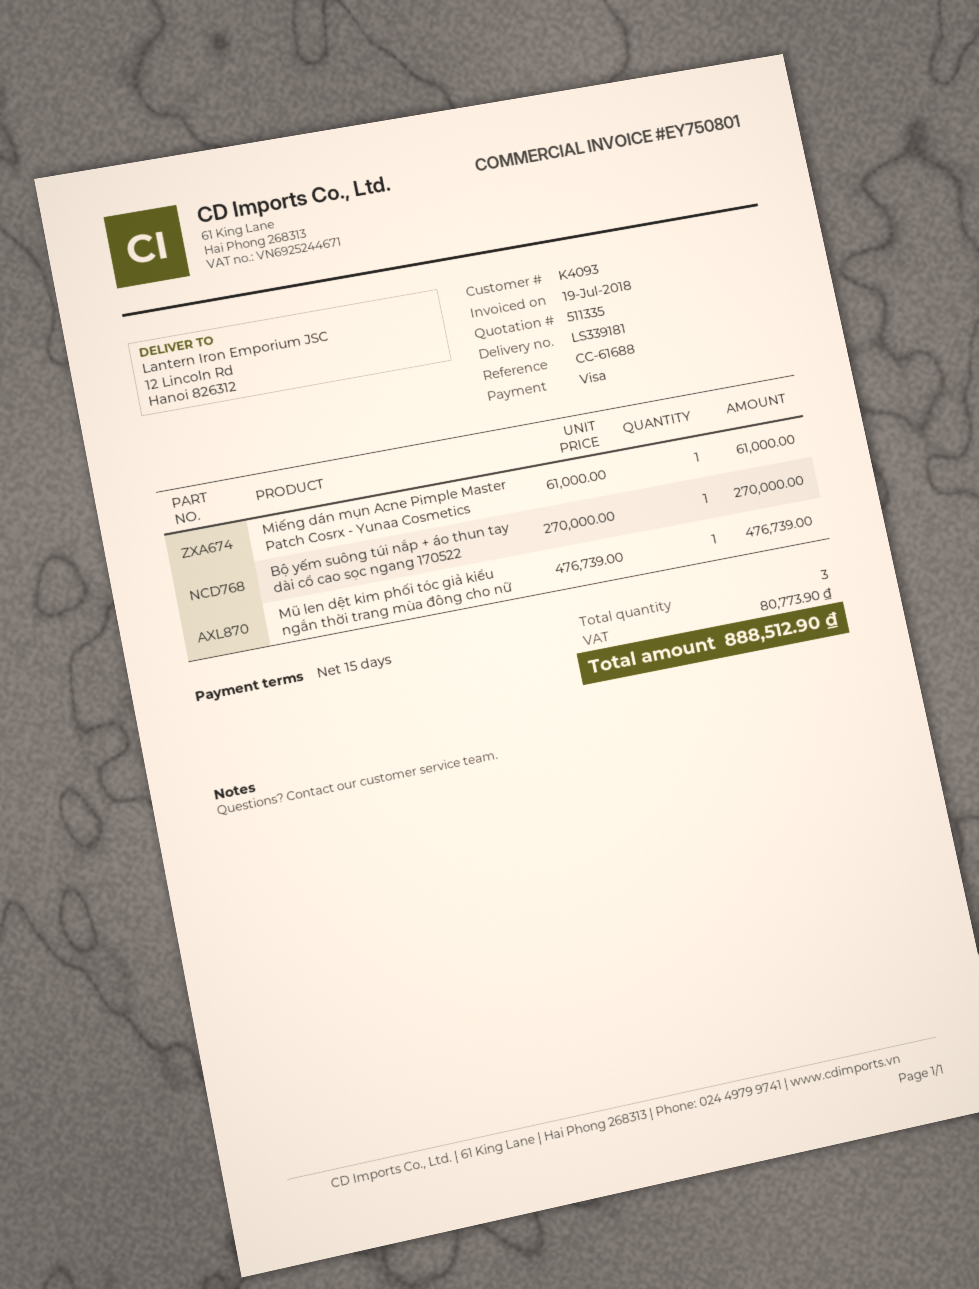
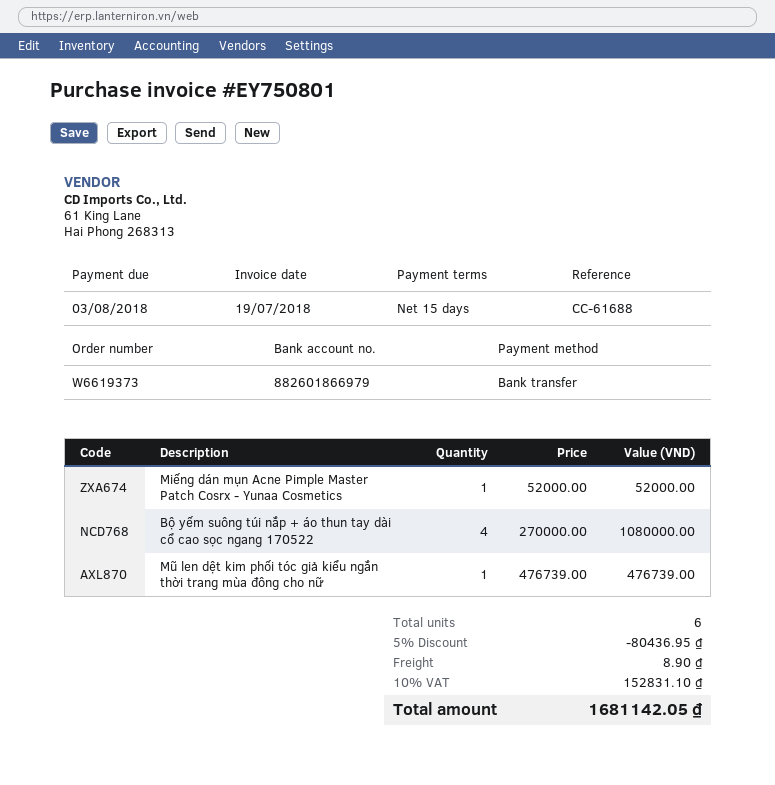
payment method: Visa -> bank transfer
Miếng dán mụn Acne Pimple Master Patch Cosrx - Yunaa Cosmetics: 1 x 61000.00 = 61000.00 -> 1 x 52000.00 = 52000.00
Bộ yếm suông túi nắp + áo thun tay dài cổ cao sọc ngang 170522: 1 x 270000.00 = 270000.00 -> 4 x 270000.00 = 1080000.00
total quantity: 3 -> 6
discount: none -> 5% = 80436.95
shipping: none -> 8.90
tax: 80773.90 -> 152831.10
total: 888512.90 -> 1681142.05

